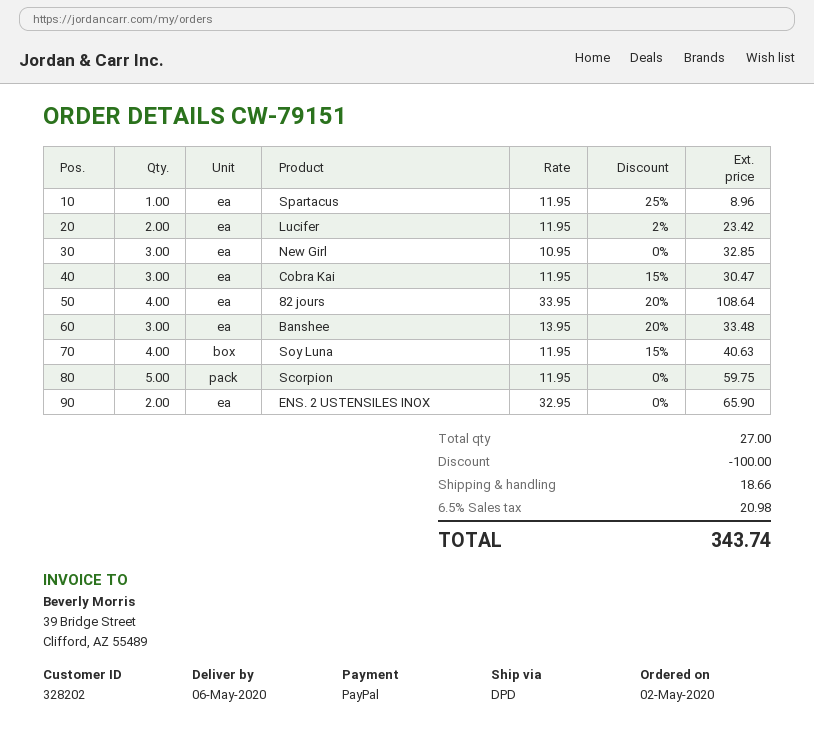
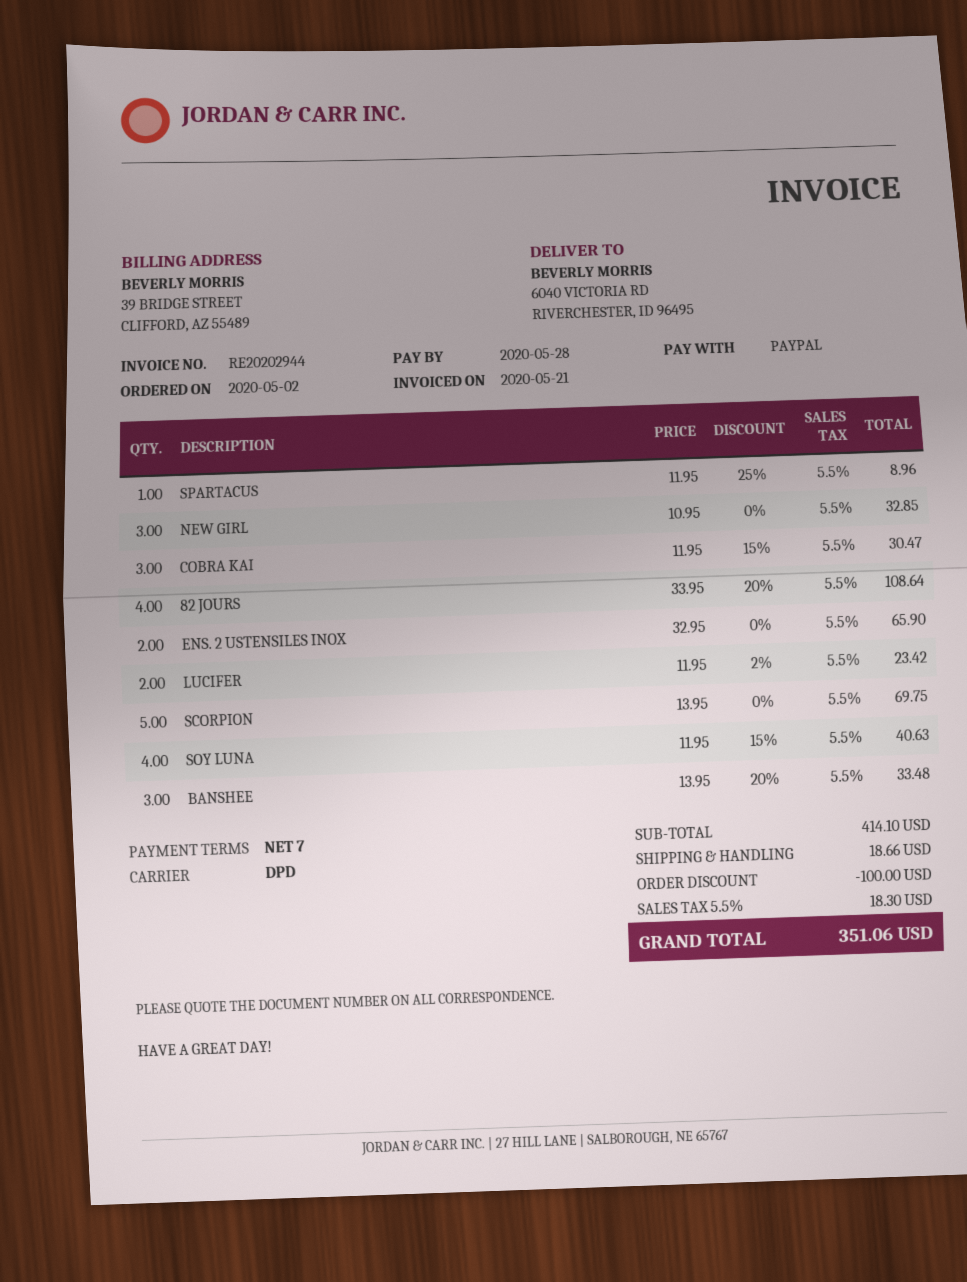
Scorpion: 5 x 11.95 = 59.75 -> 5 x 13.95 = 69.75
tax: 6.5% = 20.98 -> 5.5% = 18.30
total: 343.74 -> 351.06

